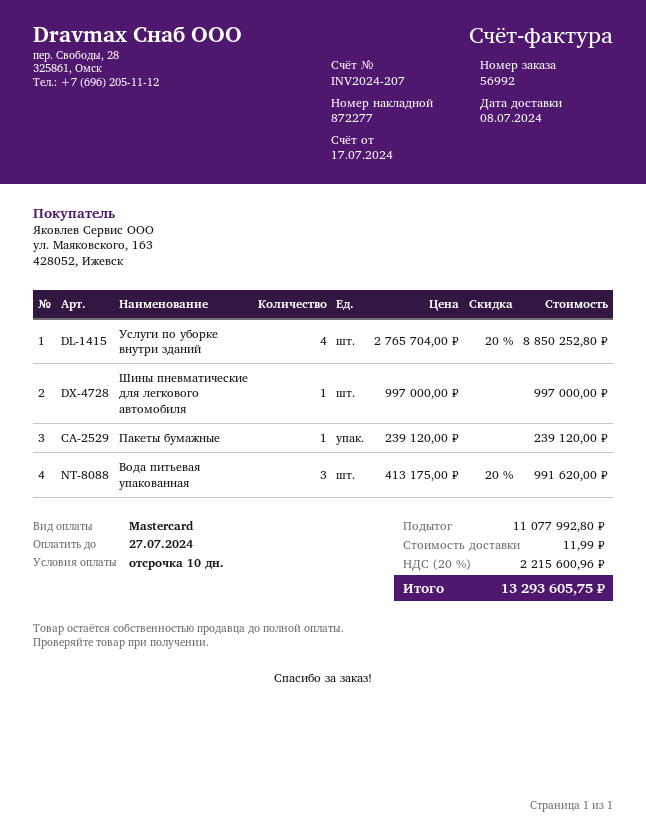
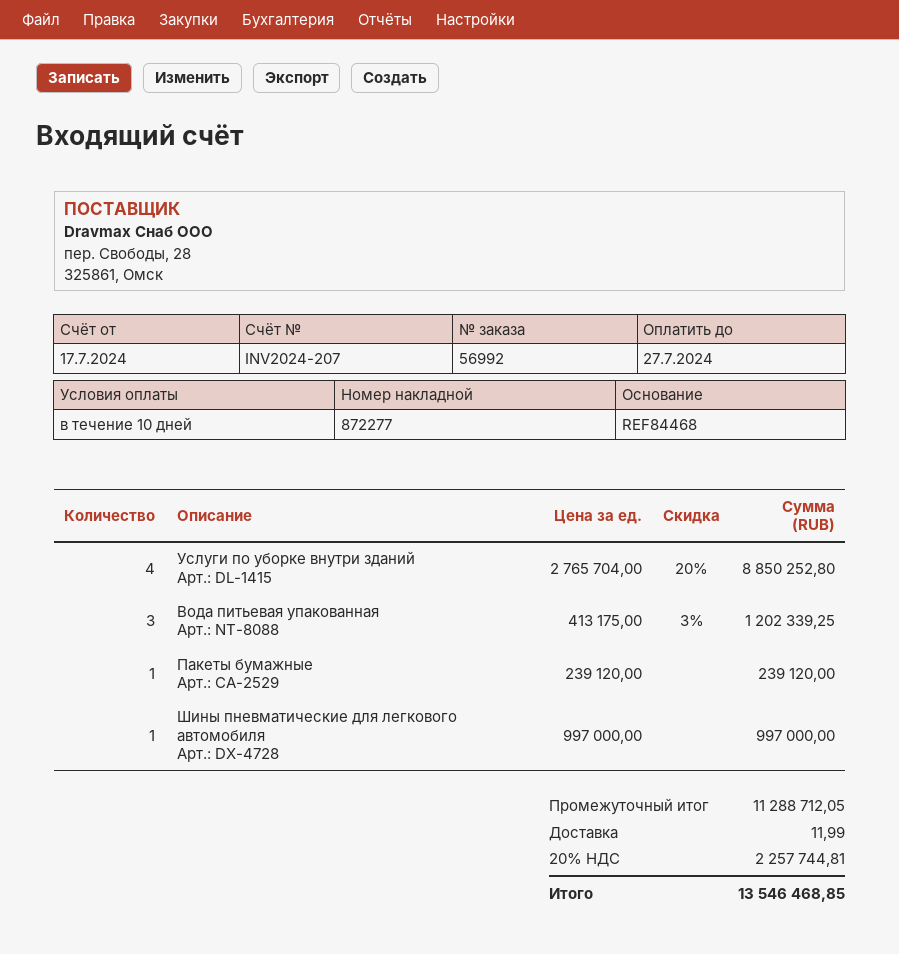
Вода питьевая упакованная: 3 x 413175.00 - 20% = 991620.00 -> 3 x 413175.00 - 3% = 1202339.25
subtotal: 11077992.80 -> 11288712.05
tax: 20% = 2215600.96 -> 20% = 2257744.81
total: 13293605.75 -> 13546468.85

